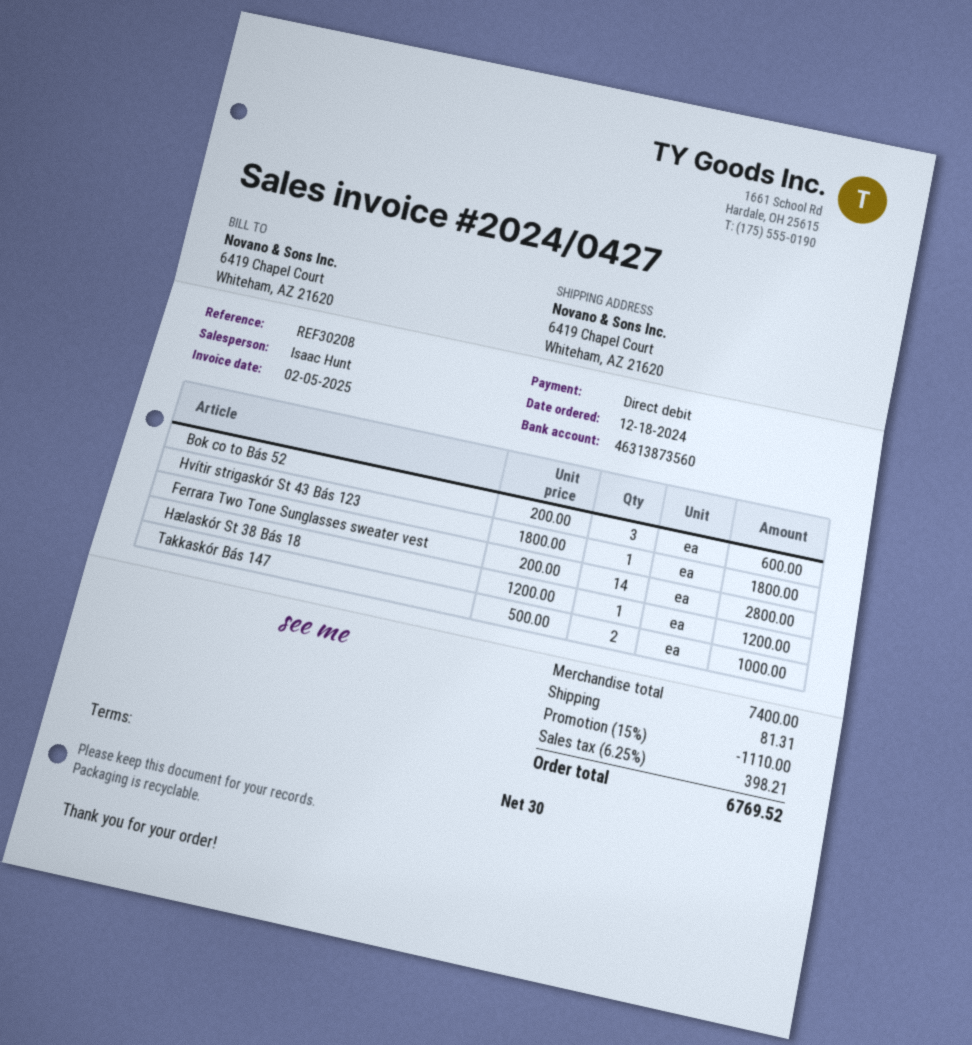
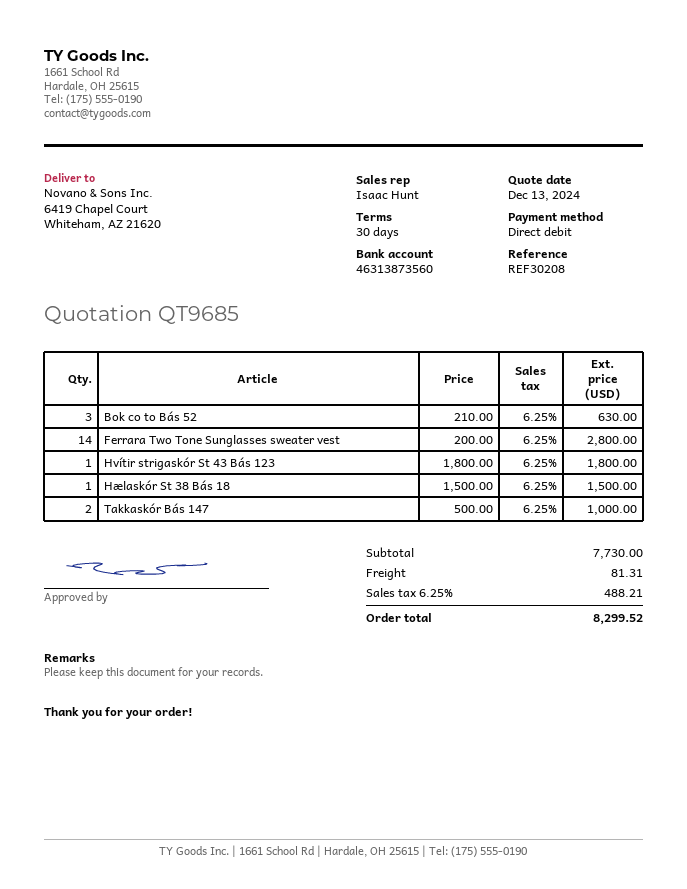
Bok co to Bás 52: 3 x 200.00 = 600.00 -> 3 x 210.00 = 630.00
Hælaskór St 38 Bás 18: 1 x 1200.00 = 1200.00 -> 1 x 1500.00 = 1500.00
subtotal: 7400.00 -> 7730.00
discount: 15% = 1110.00 -> none
tax: 6.25% = 398.21 -> 6.25% = 488.21
total: 6769.52 -> 8299.52

